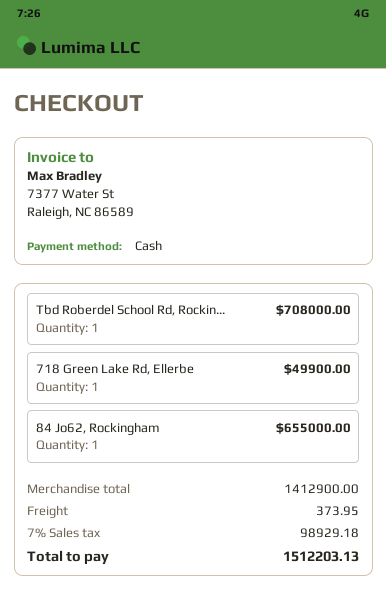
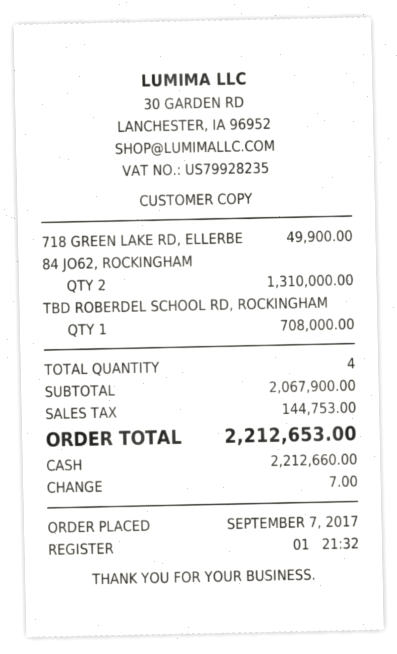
84 Jo62, Rockingham: 1 for 655000.00 -> 2 for 1310000.00
subtotal: 1412900.00 -> 2067900.00
shipping: 373.95 -> none
tax: 98929.18 -> 144753.00
total: 1512203.13 -> 2212653.00

